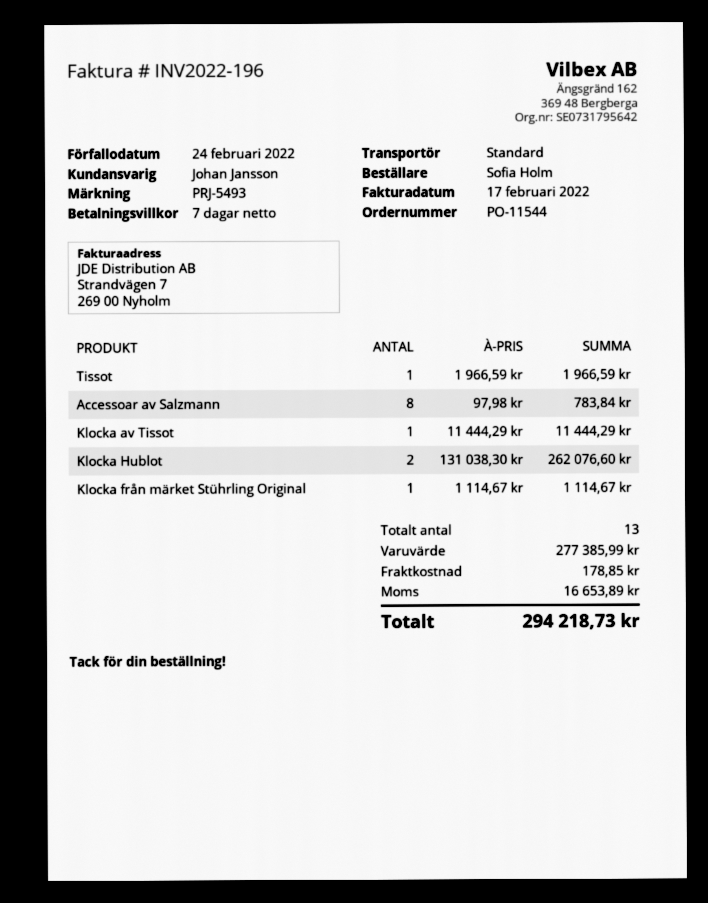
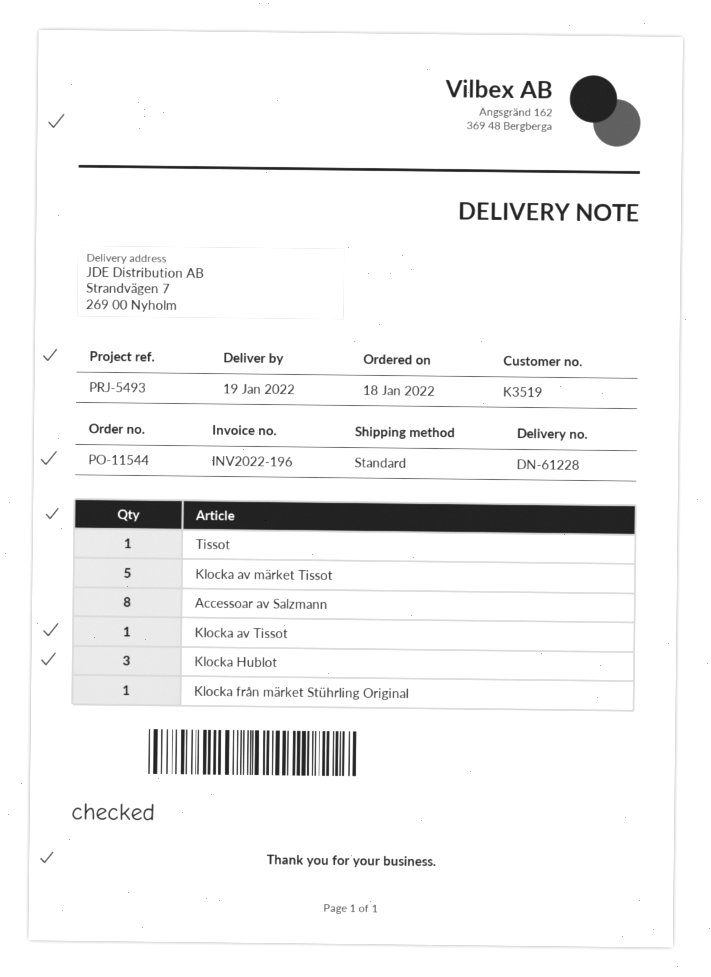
Klocka Hublot: 2 -> 3
Klocka av märket Tissot: none -> 5

